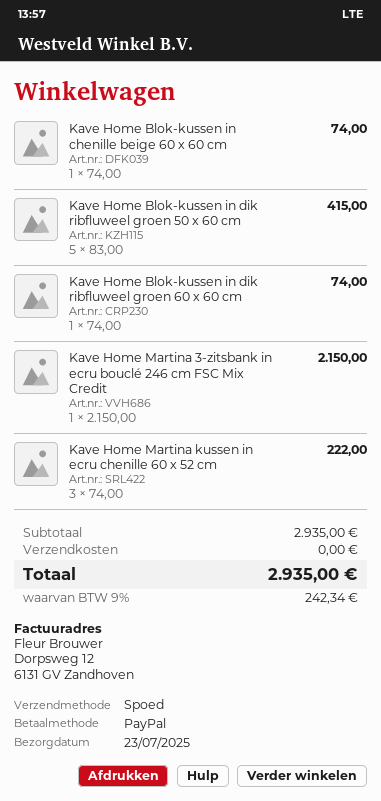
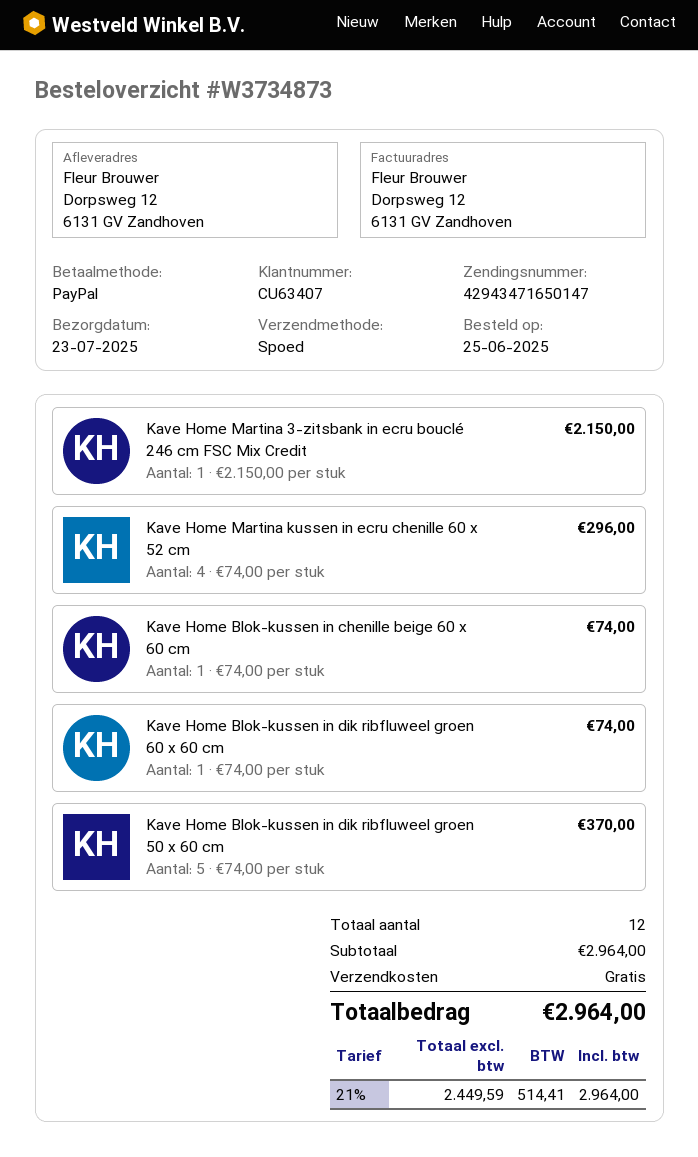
Kave Home Blok-kussen in dik ribfluweel groen 50 x 60 cm: 5 x 83.00 = 415.00 -> 5 x 74.00 = 370.00
Kave Home Martina kussen in ecru chenille 60 x 52 cm: 3 x 74.00 = 222.00 -> 4 x 74.00 = 296.00
subtotal: 2935.00 -> 2964.00
tax: 9% = 242.34 -> 21% = 514.41
total: 2935.00 -> 2964.00

